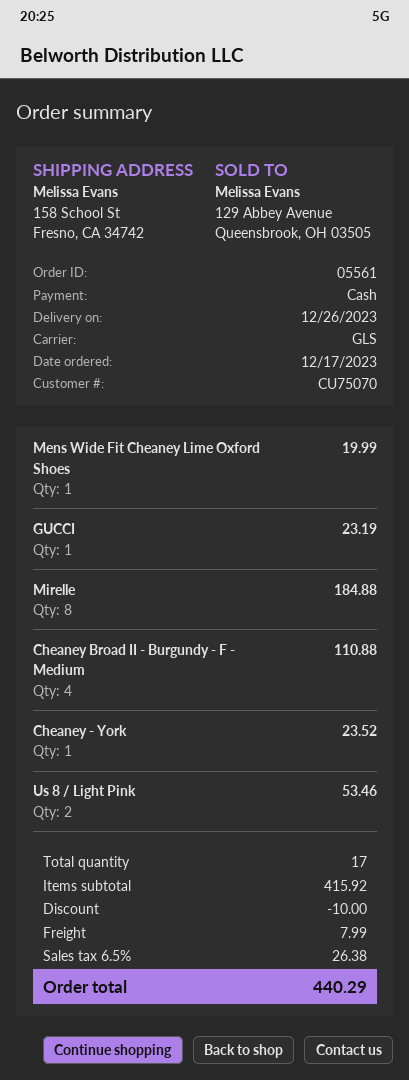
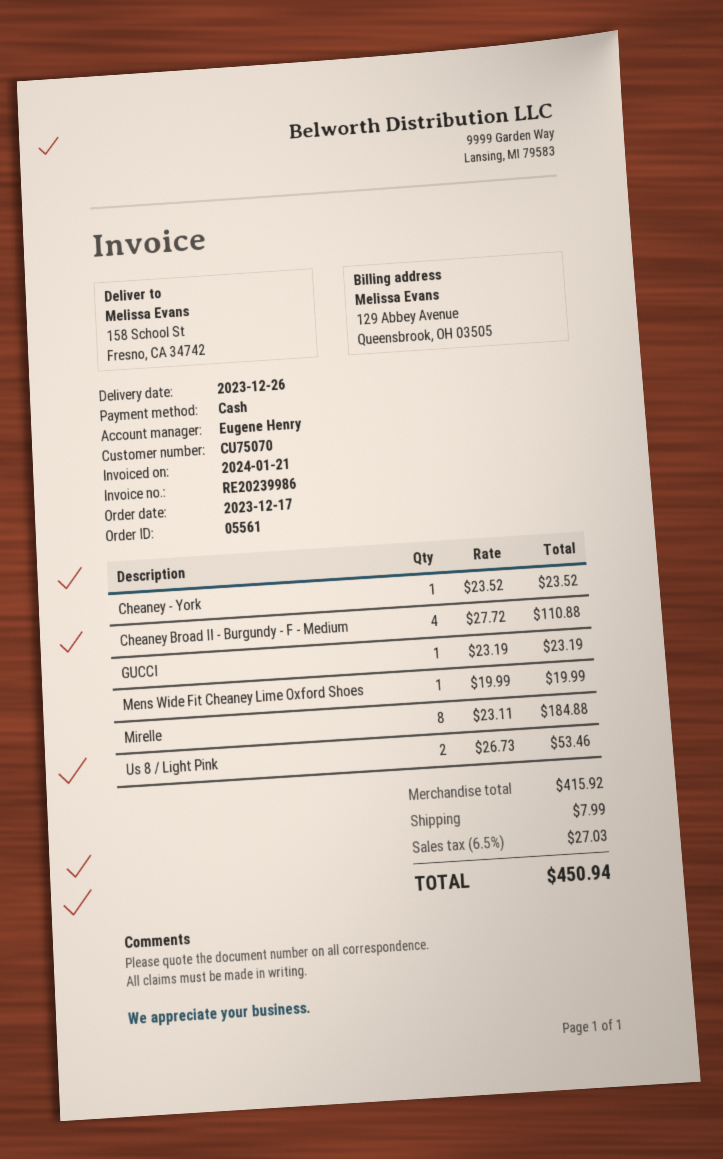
discount: 10.00 -> none
tax: 6.5% = 26.38 -> 6.5% = 27.03
total: 440.29 -> 450.94

